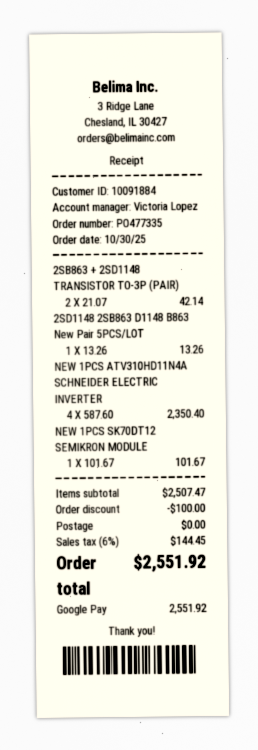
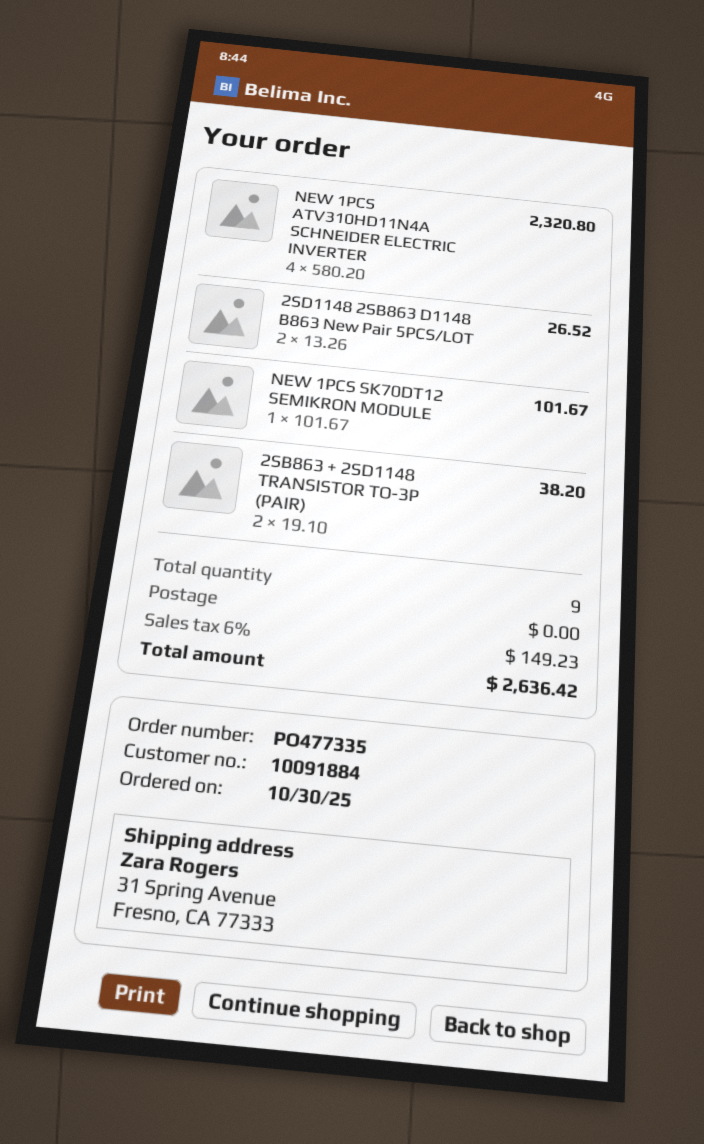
2SB863 + 2SD1148 TRANSISTOR TO-3P (PAIR): 2 x 21.07 = 42.14 -> 2 x 19.10 = 38.20
2SD1148 2SB863 D1148 B863 New Pair 5PCS/LOT: 1 x 13.26 = 13.26 -> 2 x 13.26 = 26.52
NEW 1PCS ATV310HD11N4A SCHNEIDER ELECTRIC INVERTER: 4 x 587.60 = 2350.40 -> 4 x 580.20 = 2320.80
discount: 100.00 -> none
tax: 6% = 144.45 -> 6% = 149.23
total: 2551.92 -> 2636.42

